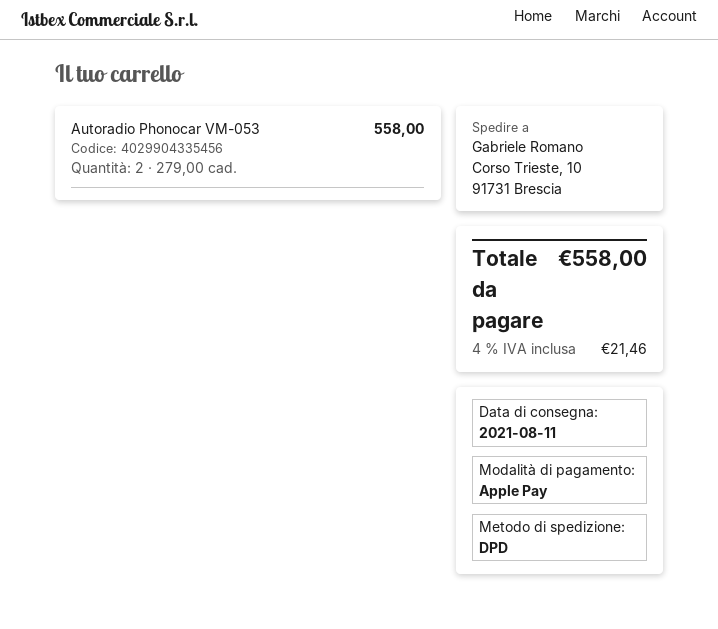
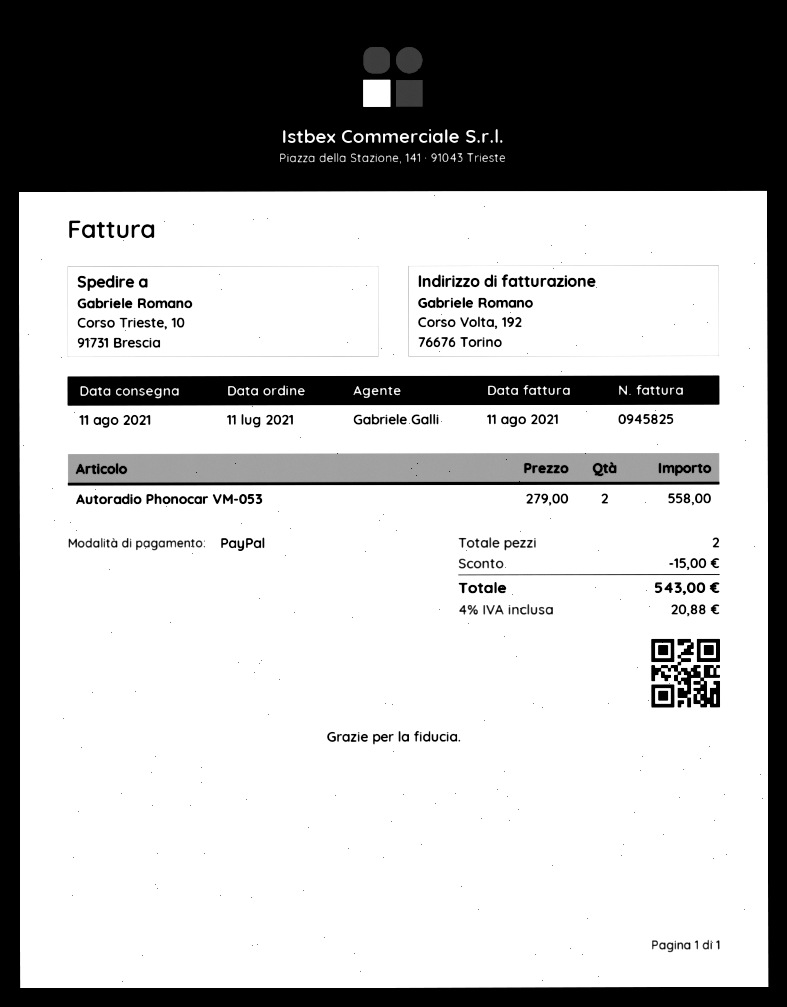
payment method: Apple Pay -> PayPal
discount: none -> 15.00
tax: 4% = 21.46 -> 4% = 20.88
total: 558.00 -> 543.00

